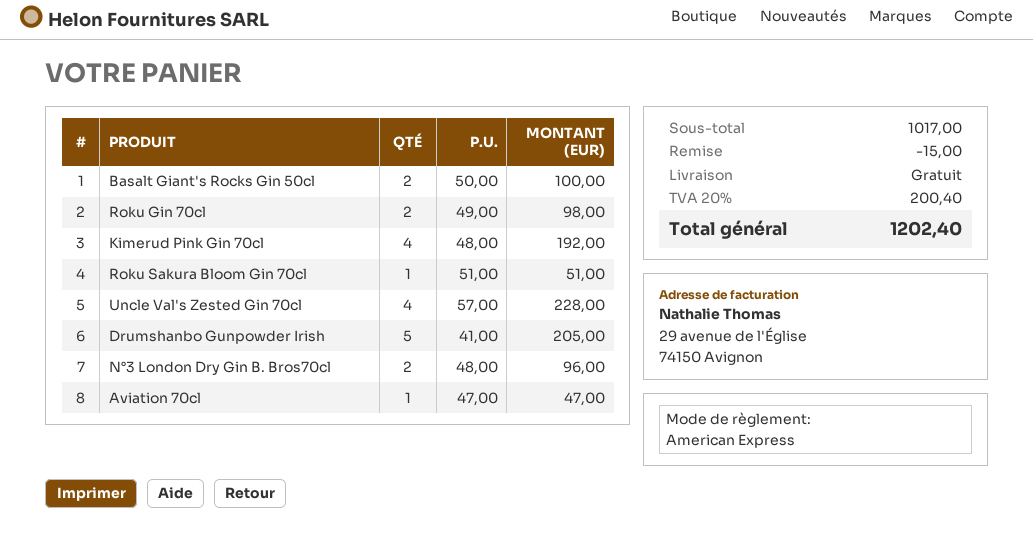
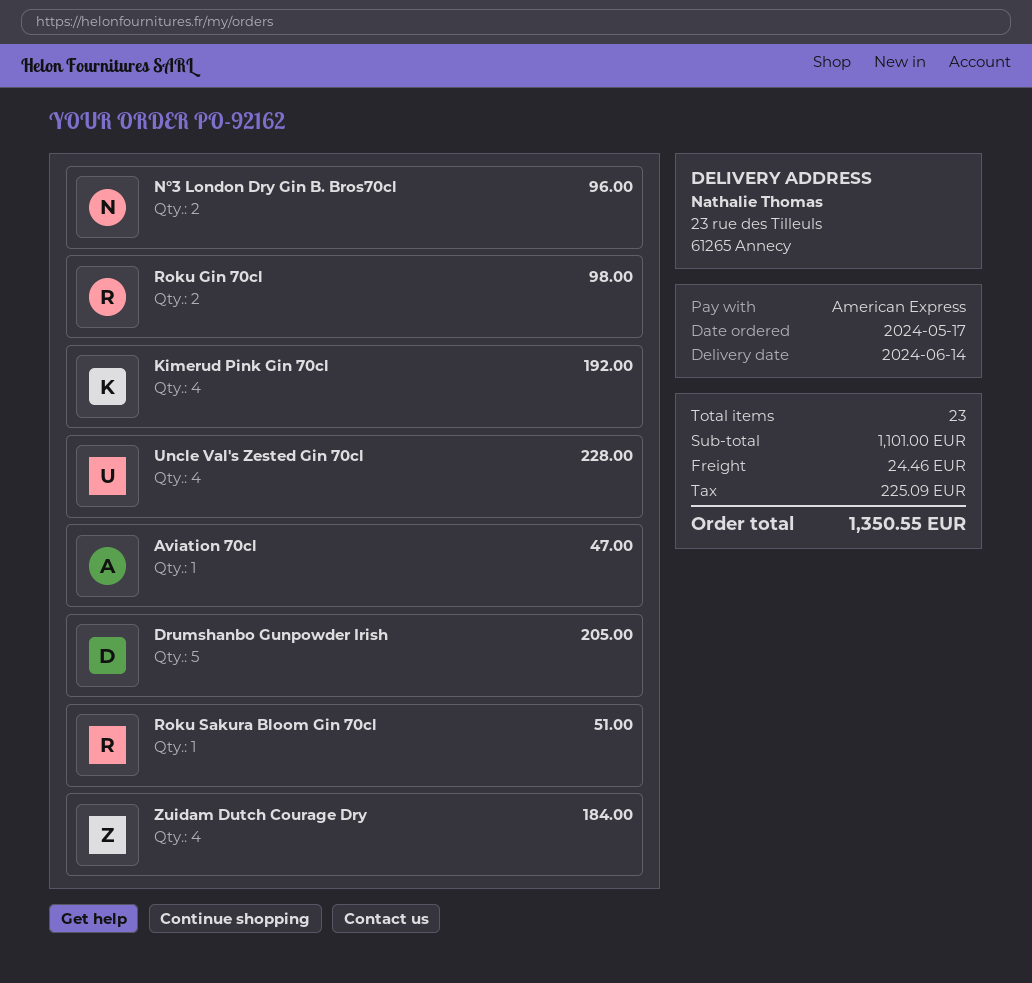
Basalt Giant's Rocks Gin 50cl: 2 for 100.00 -> none
Zuidam Dutch Courage Dry: none -> 4 for 184.00
subtotal: 1017.00 -> 1101.00
discount: 15.00 -> none
shipping: 0.00 -> 24.46
tax: 200.40 -> 225.09
total: 1202.40 -> 1350.55

